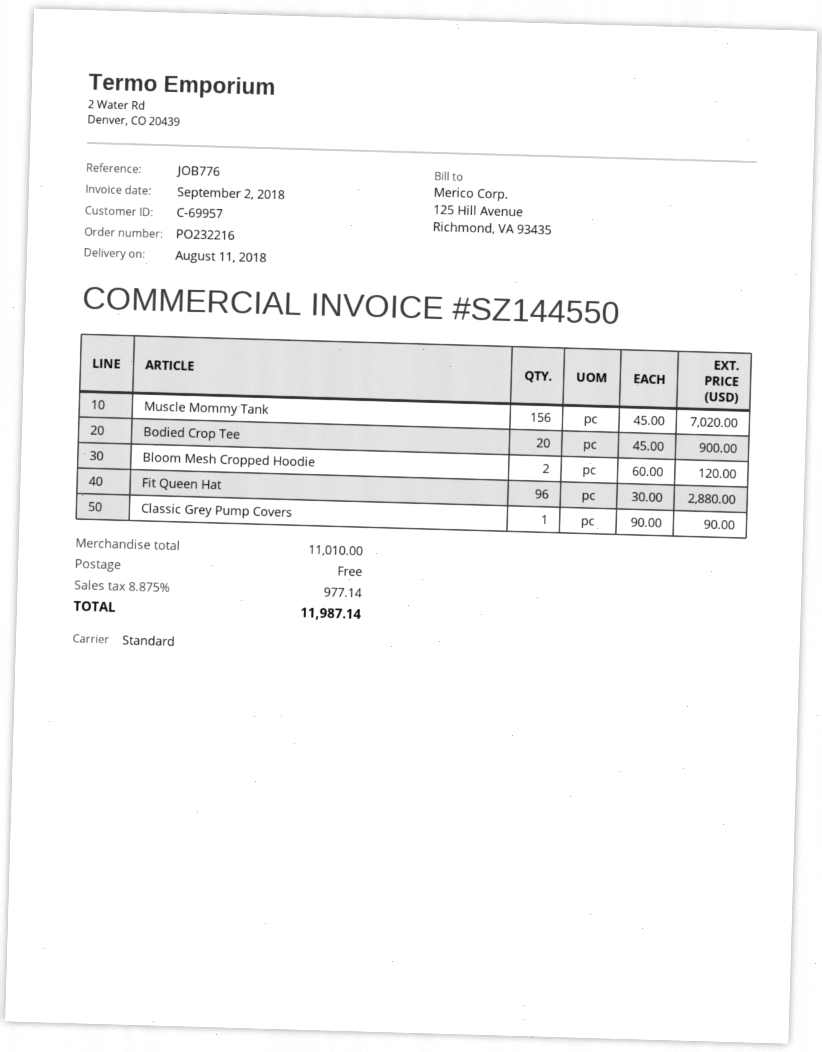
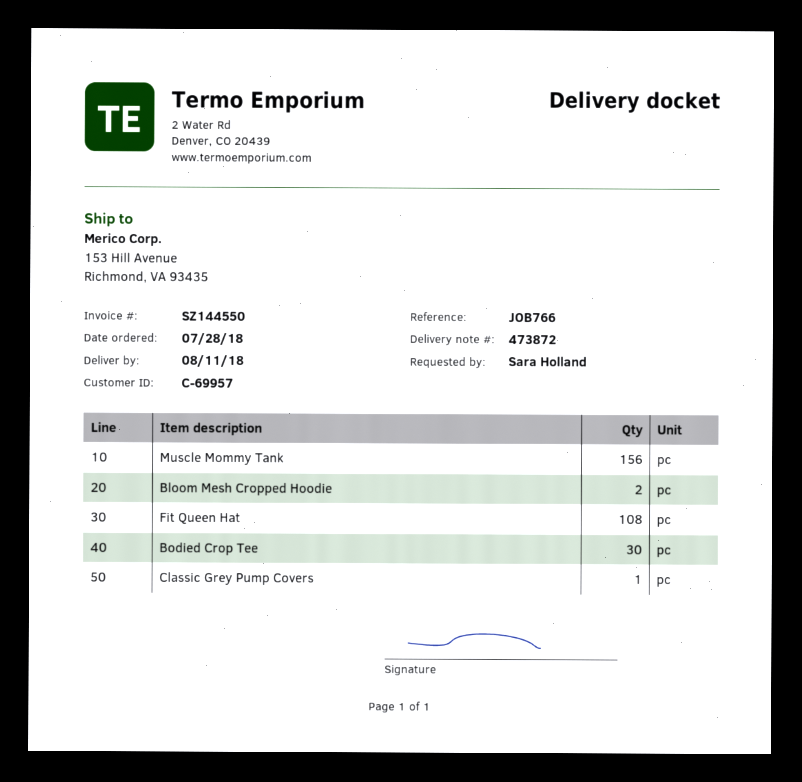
reference: JOB776 -> JOB766
Bodied Crop Tee: 20 -> 30
Fit Queen Hat: 96 -> 108

